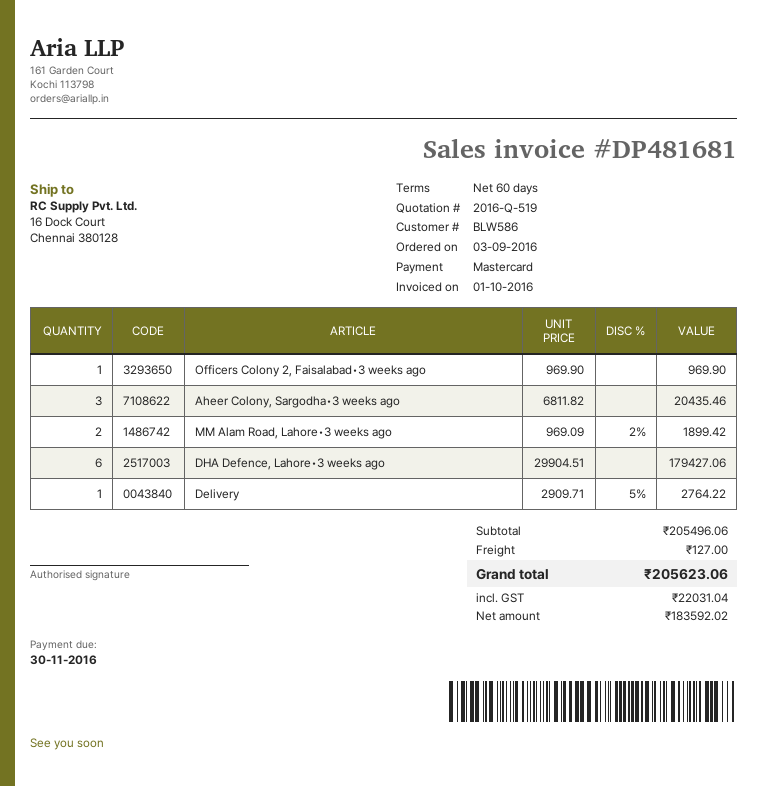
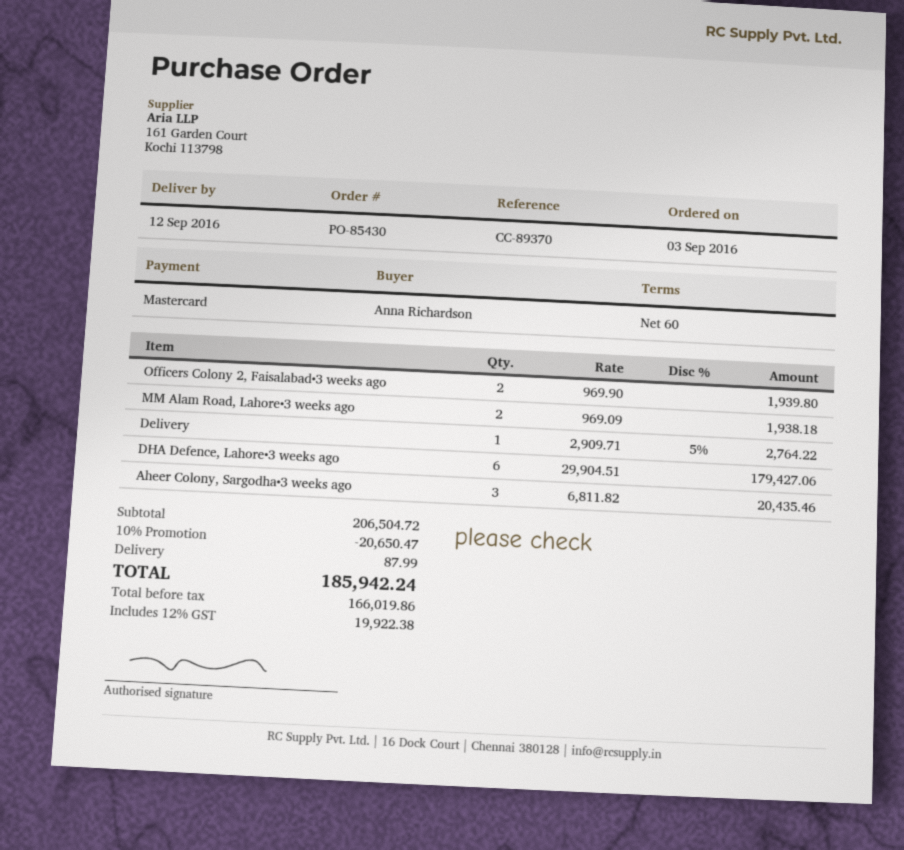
Officers Colony 2, Faisalabad•3 weeks ago: 1 x 969.90 = 969.90 -> 2 x 969.90 = 1939.80
MM Alam Road, Lahore•3 weeks ago: 2 x 969.09 - 2% = 1899.42 -> 2 x 969.09 = 1938.18
subtotal: 205496.06 -> 206504.72
discount: none -> 10% = 20650.47
shipping: 127.00 -> 87.99
net: 183592.02 -> 166019.86
tax: 22031.04 -> 19922.38
total: 205623.06 -> 185942.24

